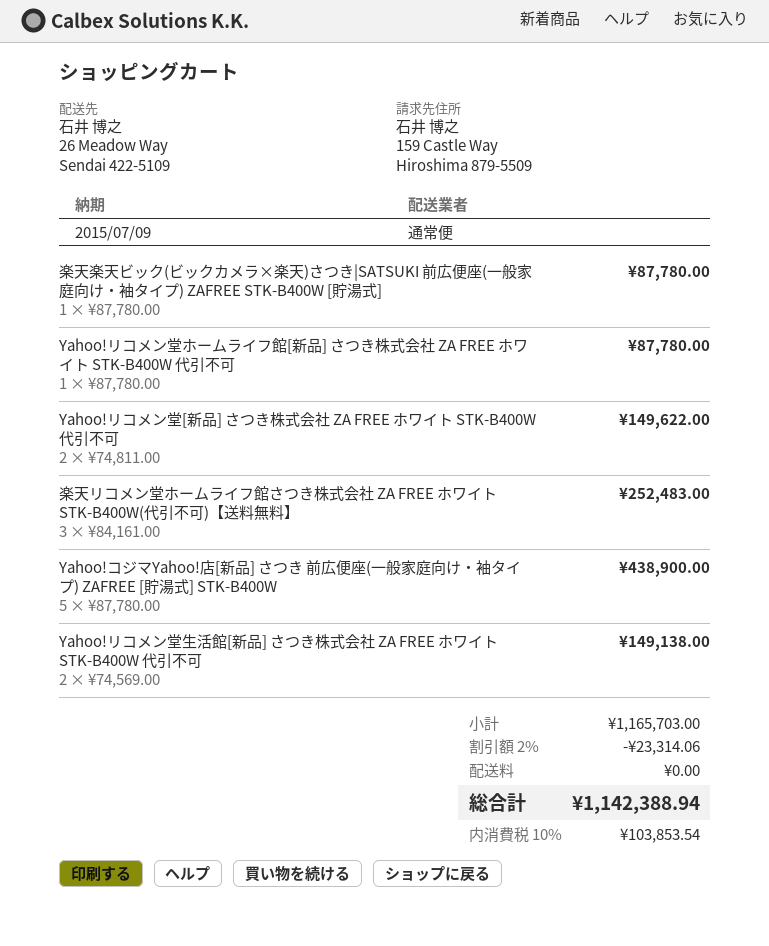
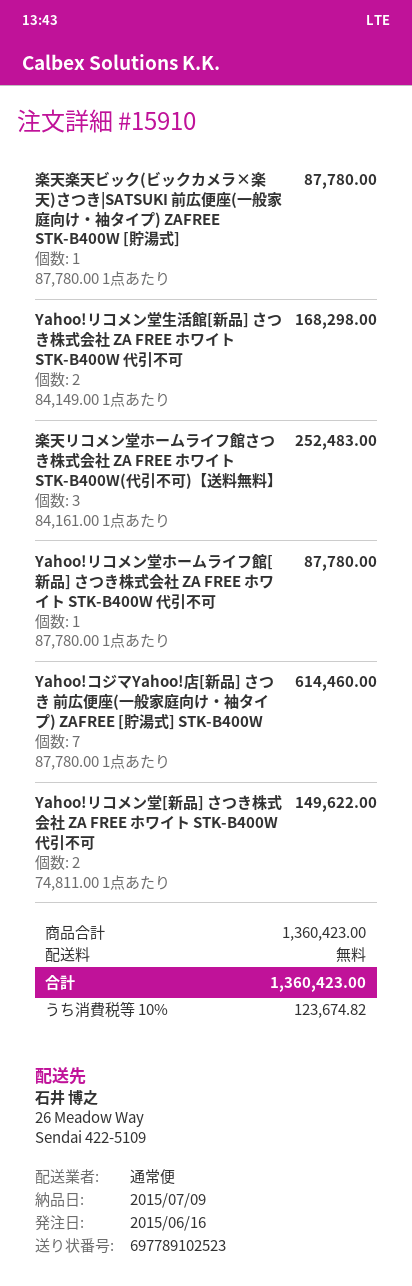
Yahoo!コジマYahoo!店[新品] さつき 前広便座(一般家庭向け・袖タイプ) ZAFREE [貯湯式] STK-B400W: 5 x 87780.00 = 438900.00 -> 7 x 87780.00 = 614460.00
Yahoo!リコメン堂生活館[新品] さつき株式会社 ZA FREE ホワイト STK-B400W 代引不可: 2 x 74569.00 = 149138.00 -> 2 x 84149.00 = 168298.00
subtotal: 1165703.00 -> 1360423.00
discount: 2% = 23314.06 -> none
tax: 10% = 103853.54 -> 10% = 123674.82
total: 1142388.94 -> 1360423.00

